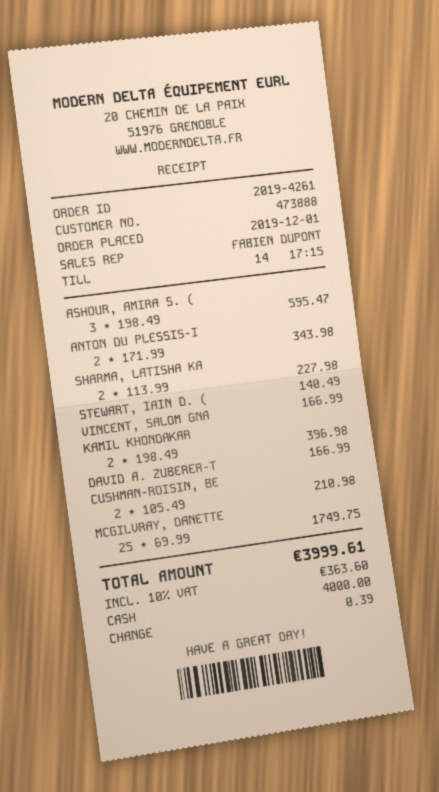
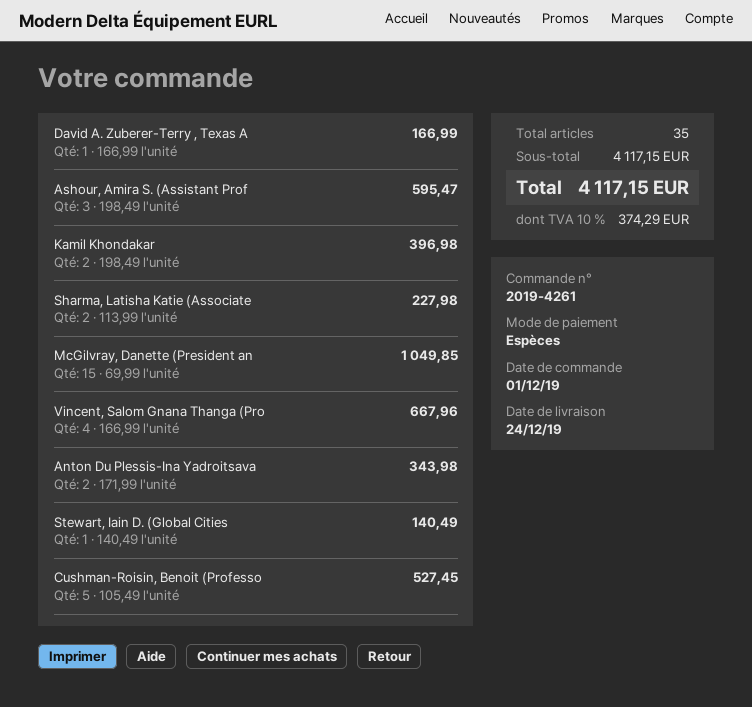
VINCENT, SALOM GNA: 1 x 166.99 = 166.99 -> 4 x 166.99 = 667.96
CUSHMAN-ROISIN, BE: 2 x 105.49 = 210.98 -> 5 x 105.49 = 527.45
MCGILVRAY, DANETTE: 25 x 69.99 = 1749.75 -> 15 x 69.99 = 1049.85
tax: 10% = 363.60 -> 10% = 374.29
total: 3999.61 -> 4117.15

